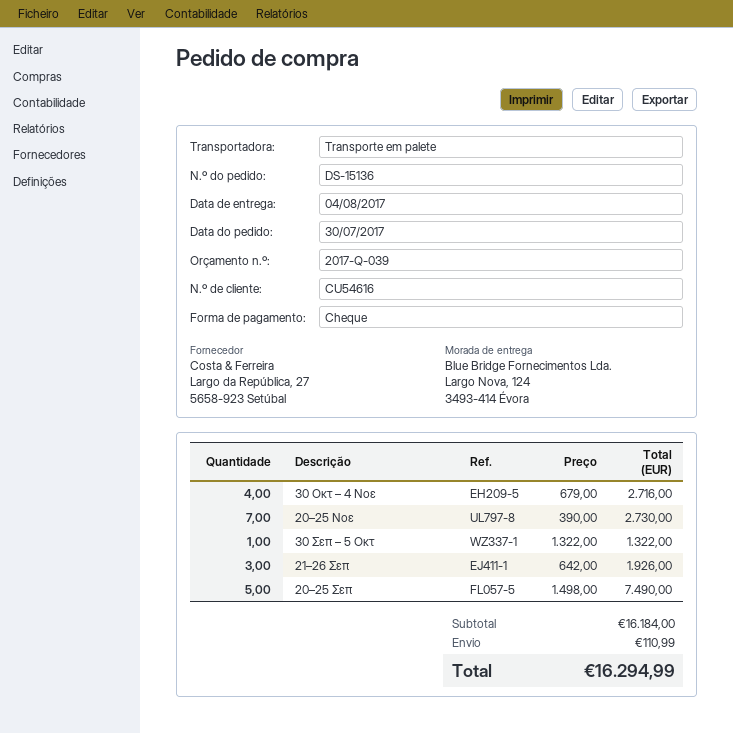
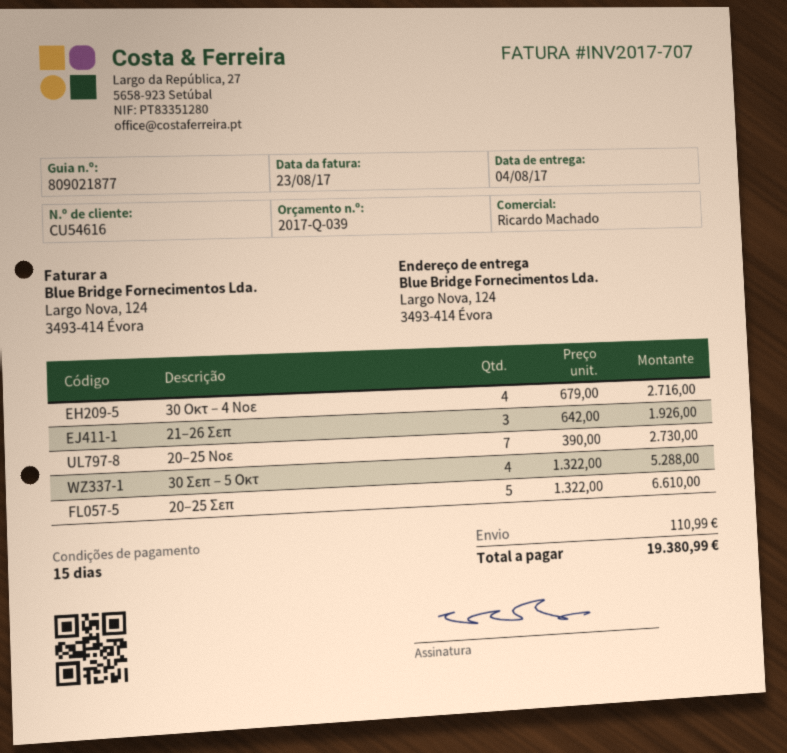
30 Σεπ – 5 Οκτ: 1 x 1322.00 = 1322.00 -> 4 x 1322.00 = 5288.00
20–25 Σεπ: 5 x 1498.00 = 7490.00 -> 5 x 1322.00 = 6610.00
total: 16294.99 -> 19380.99

